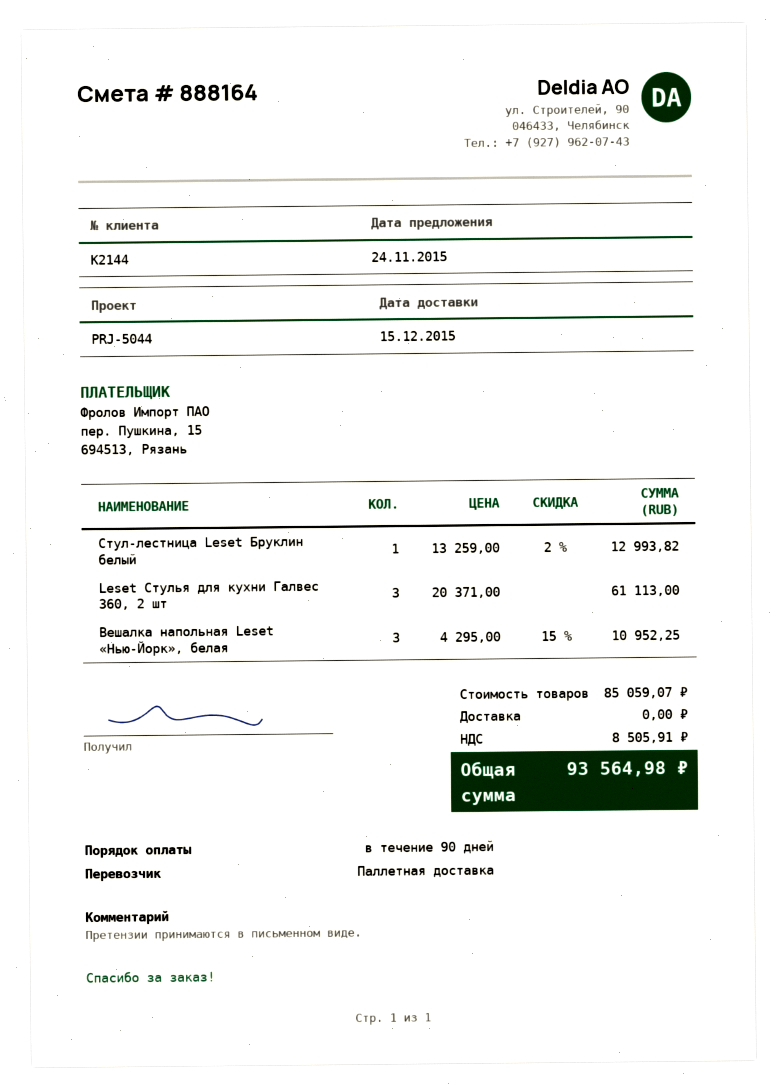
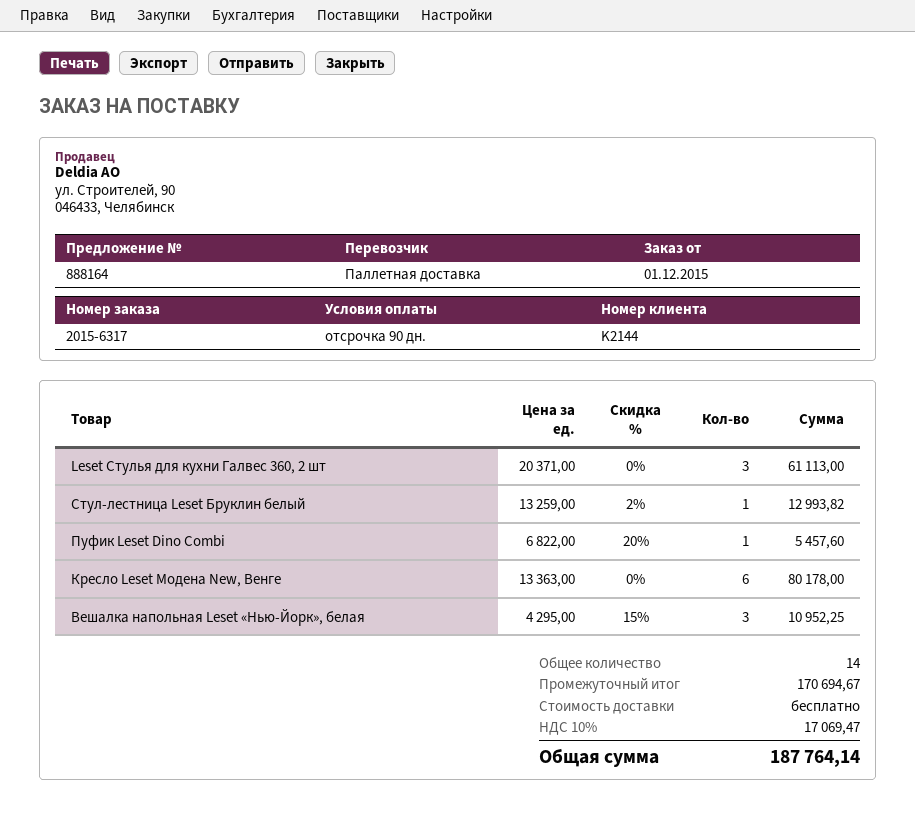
Пуфик Leset Dino Combi: none -> 1 x 6822.00 - 20% = 5457.60
Кресло Leset Модена New, Венге: none -> 6 x 13363.00 = 80178.00
subtotal: 85059.07 -> 170694.67
tax: 8505.91 -> 17069.47
total: 93564.98 -> 187764.14

